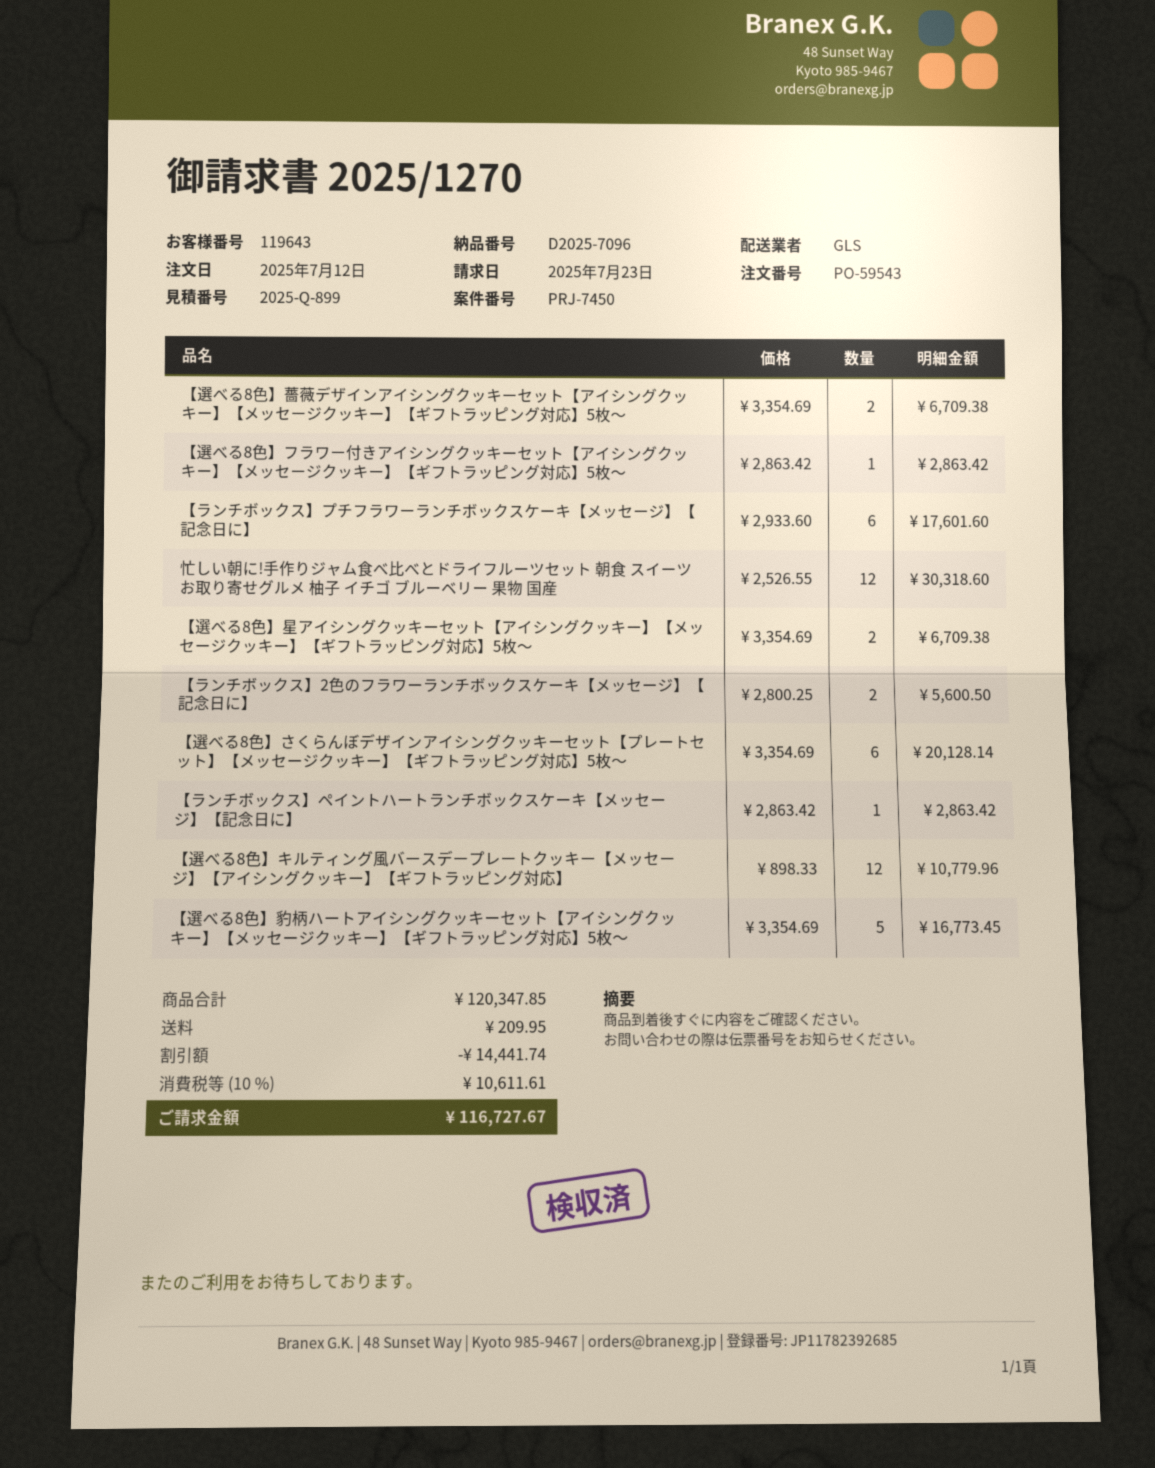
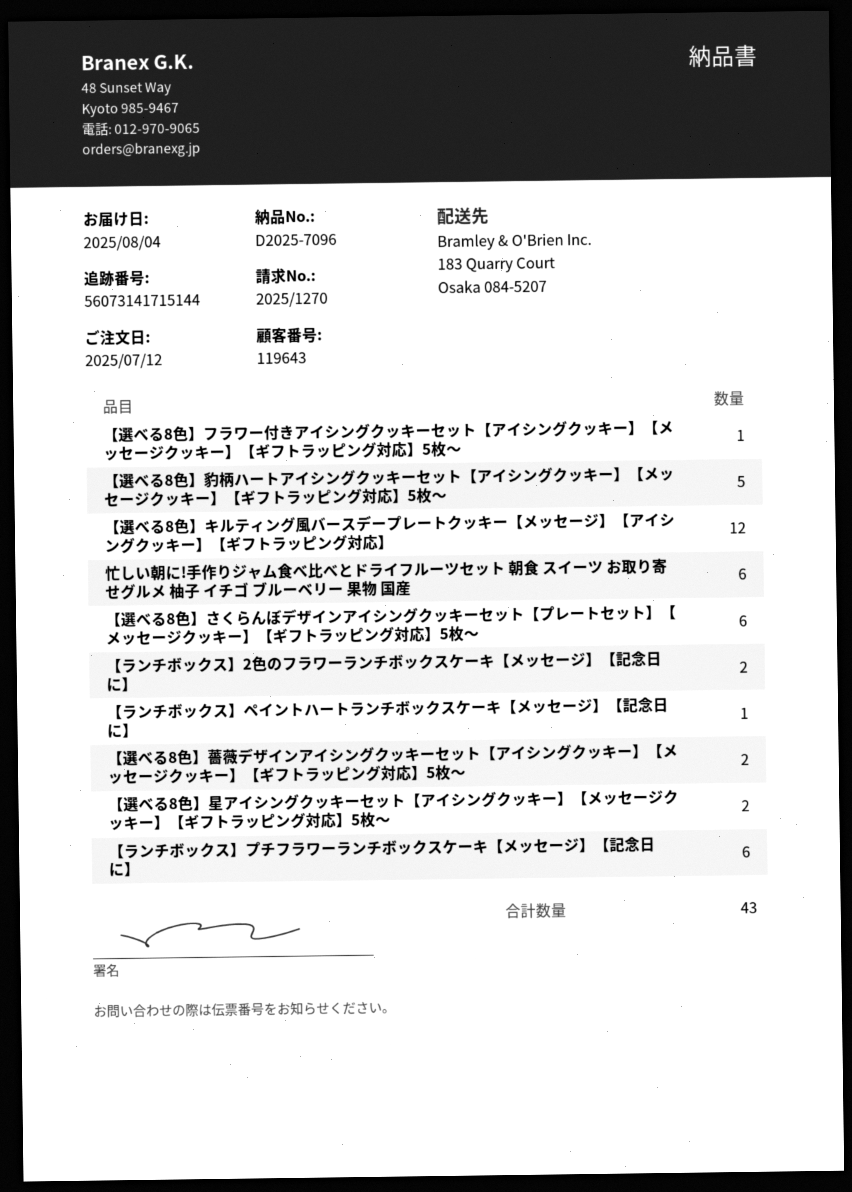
忙しい朝に!手作りジャム食べ比べとドライフルーツセット 朝食 スイーツ お取り寄せグルメ 柚子 イチゴ ブルーベリー 果物 国産: 12 -> 6

